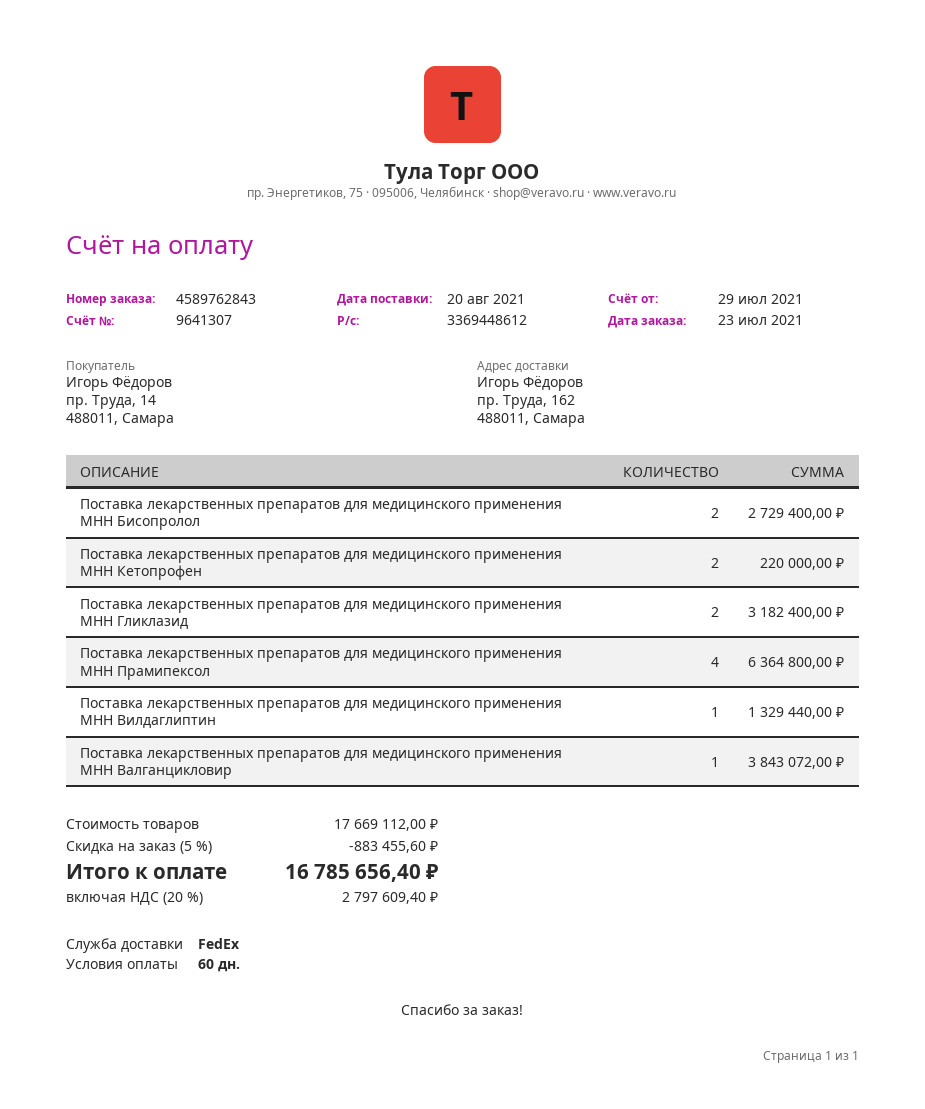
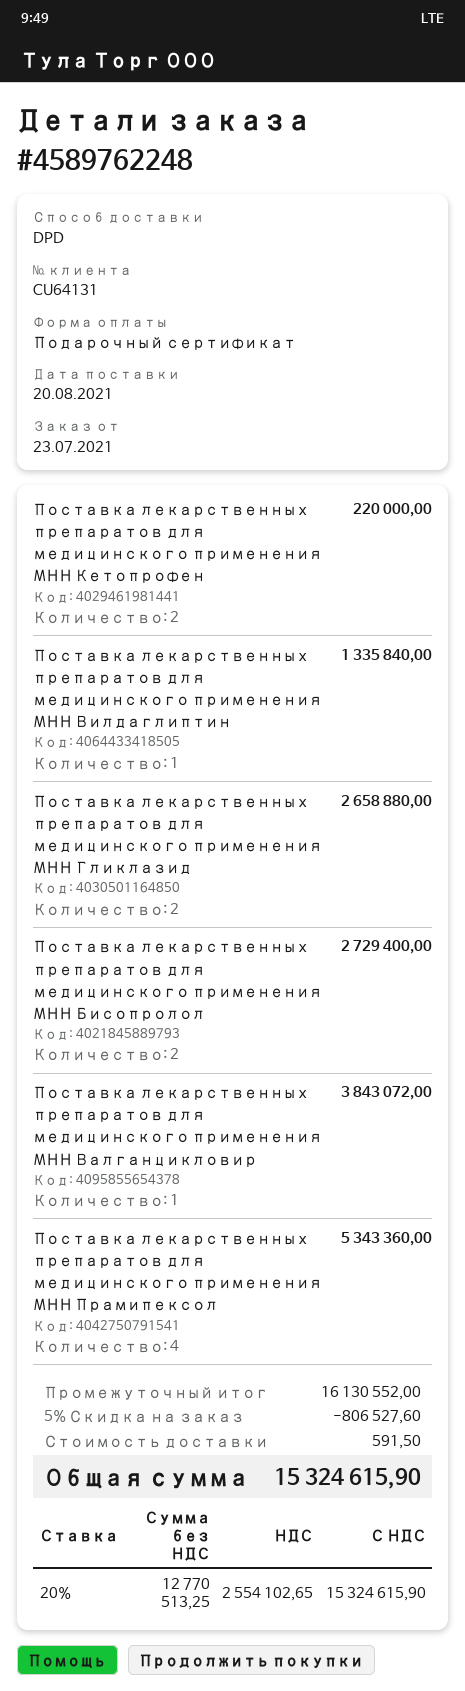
order number: 4589762843 -> 4589762248
shipping method: FedEx -> DPD
Поставка лекарственных препаратов для медицинского применения МНН Гликлазид: 2 for 3182400.00 -> 2 for 2658880.00
Поставка лекарственных препаратов для медицинского применения МНН Прамипексол: 4 for 6364800.00 -> 4 for 5343360.00
Поставка лекарственных препаратов для медицинского применения МНН Вилдаглиптин: 1 for 1329440.00 -> 1 for 1335840.00
subtotal: 17669112.00 -> 16130552.00
discount: 5% = 883455.60 -> 5% = 806527.60
shipping: none -> 591.50
tax: 20% = 2797609.40 -> 20% = 2554102.65
total: 16785656.40 -> 15324615.90

